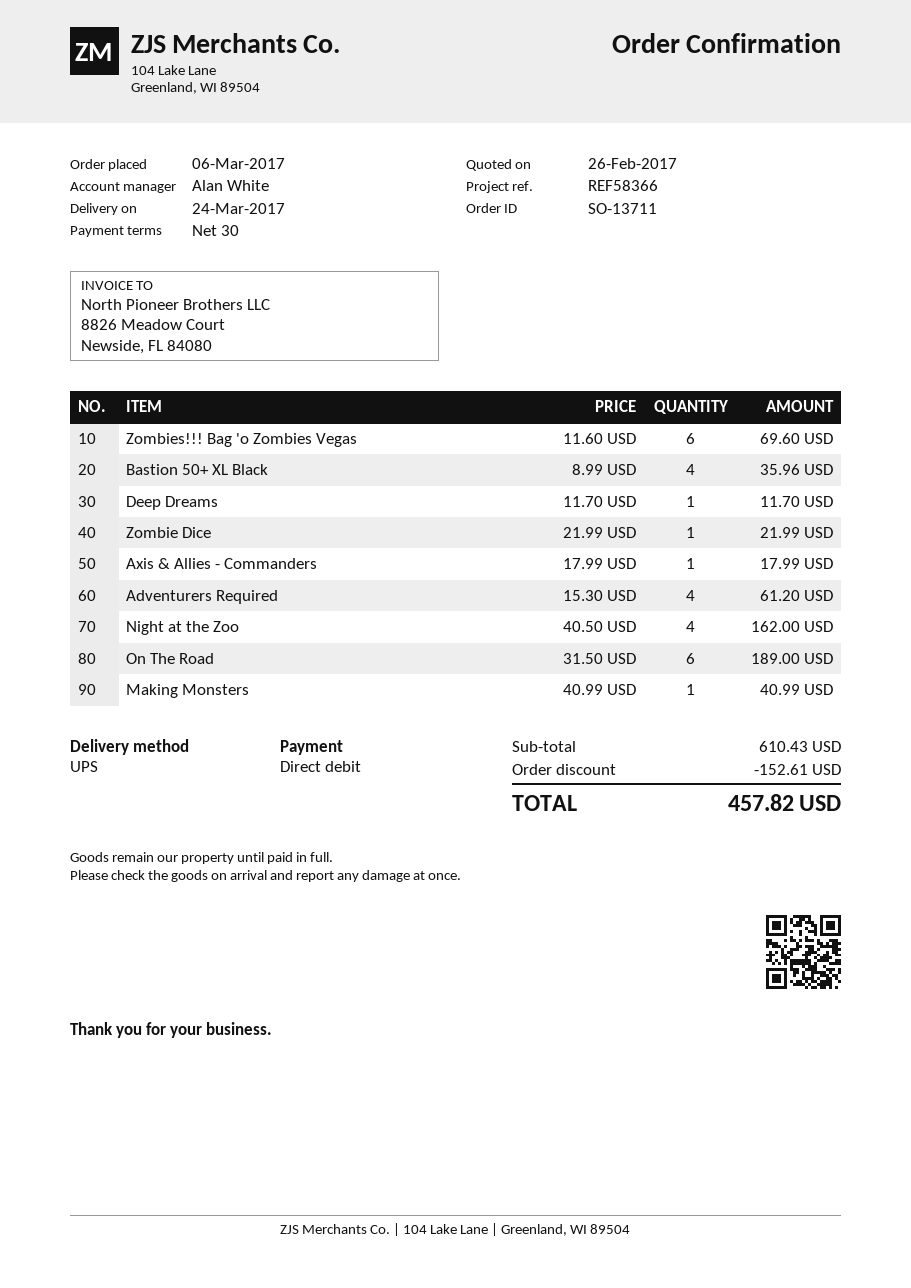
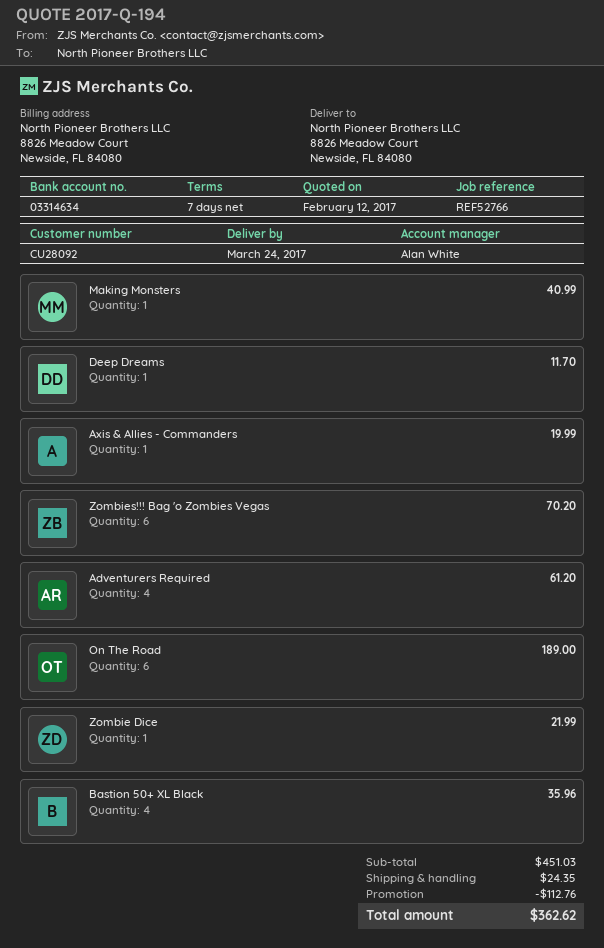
quote date: 2017-02-26 -> 2017-02-12
payment terms: 30 days -> 7 days
reference: REF58366 -> REF52766
Zombies!!! Bag 'o Zombies Vegas: 6 for 69.60 -> 6 for 70.20
Axis & Allies - Commanders: 1 for 17.99 -> 1 for 19.99
Night at the Zoo: 4 for 162.00 -> none
subtotal: 610.43 -> 451.03
discount: 152.61 -> 112.76
shipping: none -> 24.35
total: 457.82 -> 362.62

